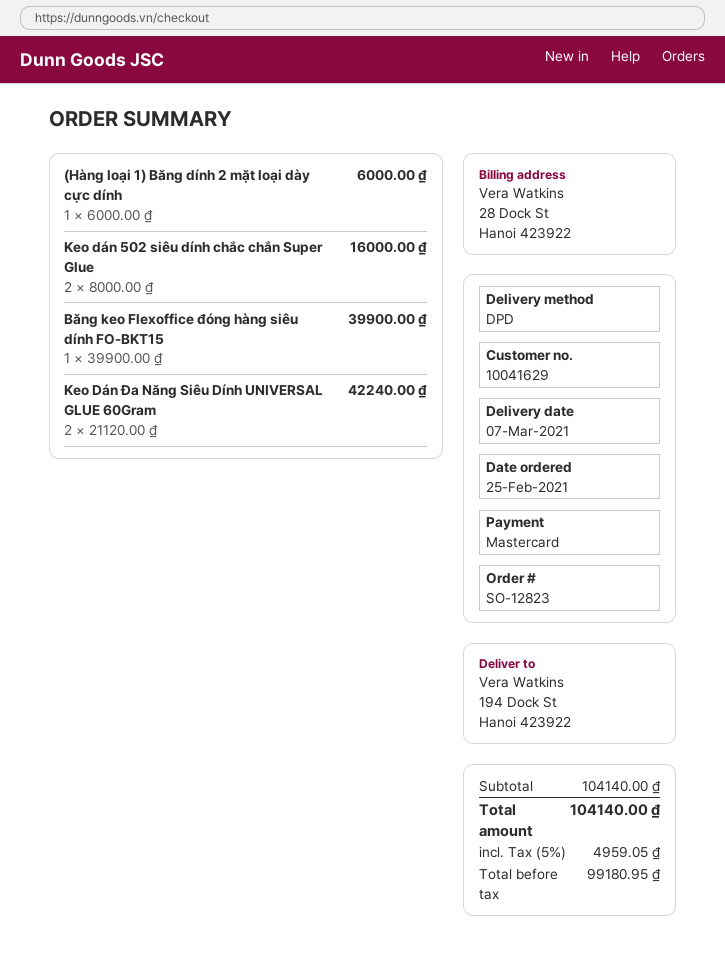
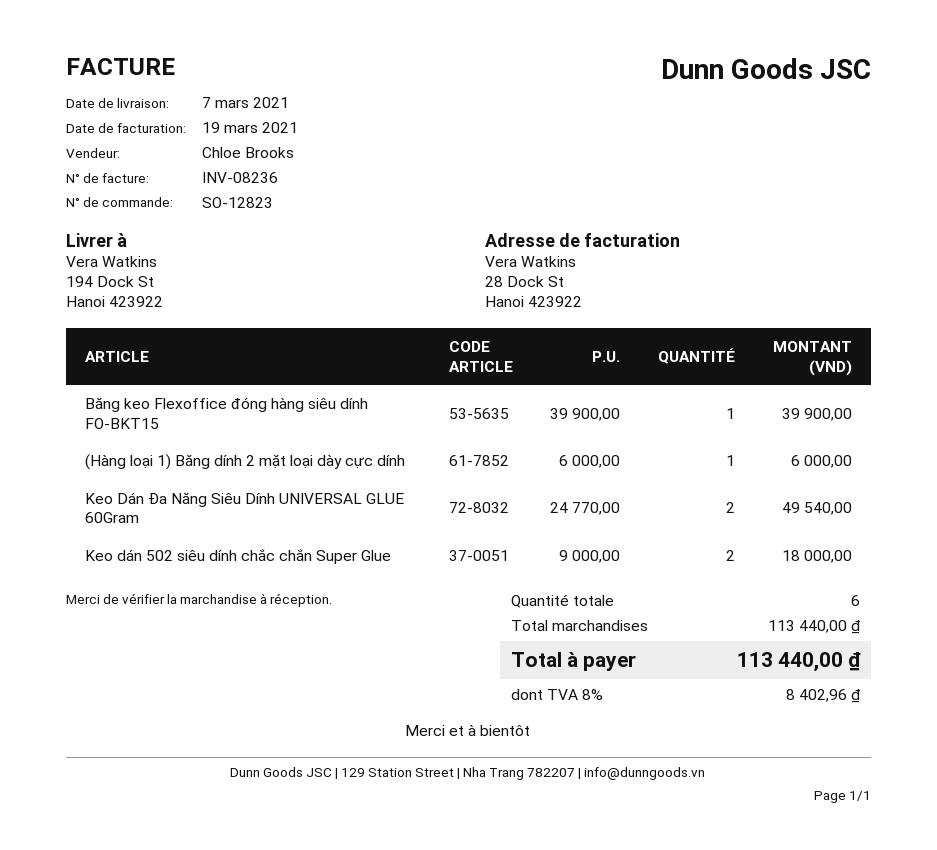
Keo dán 502 siêu dính chắc chắn Super Glue: 2 x 8000.00 = 16000.00 -> 2 x 9000.00 = 18000.00
Keo Dán Đa Năng Siêu Dính UNIVERSAL GLUE 60Gram: 2 x 21120.00 = 42240.00 -> 2 x 24770.00 = 49540.00
subtotal: 104140.00 -> 113440.00
tax: 5% = 4959.05 -> 8% = 8402.96
total: 104140.00 -> 113440.00

